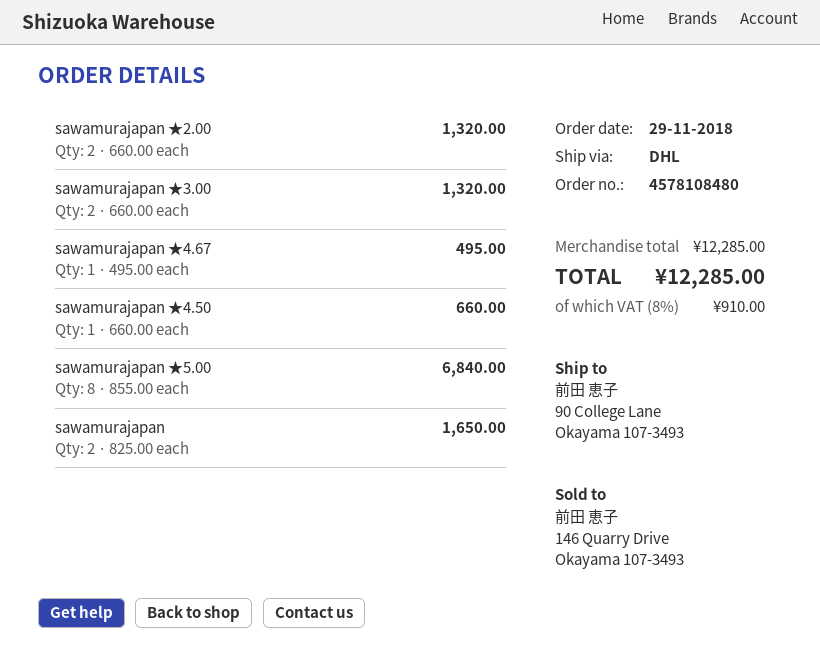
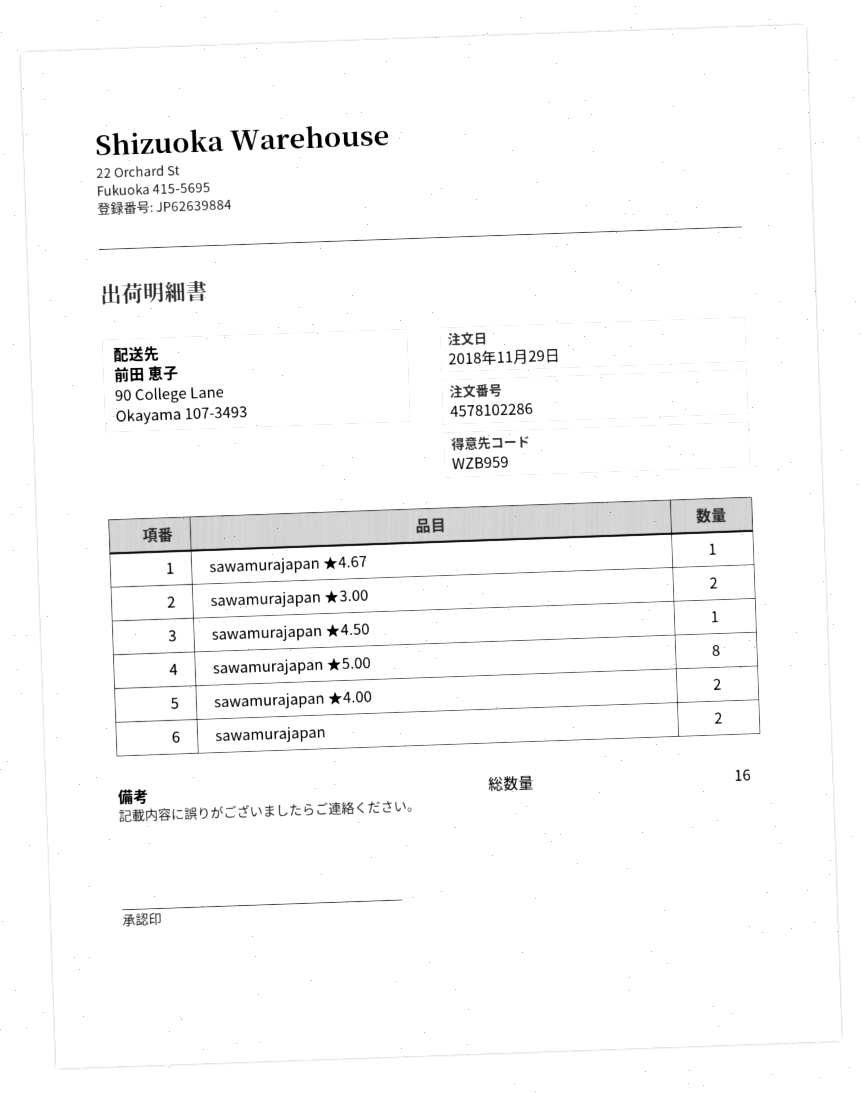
order number: 4578108480 -> 4578102286
sawamurajapan ★2.00: 2 -> none
sawamurajapan ★4.00: none -> 2

